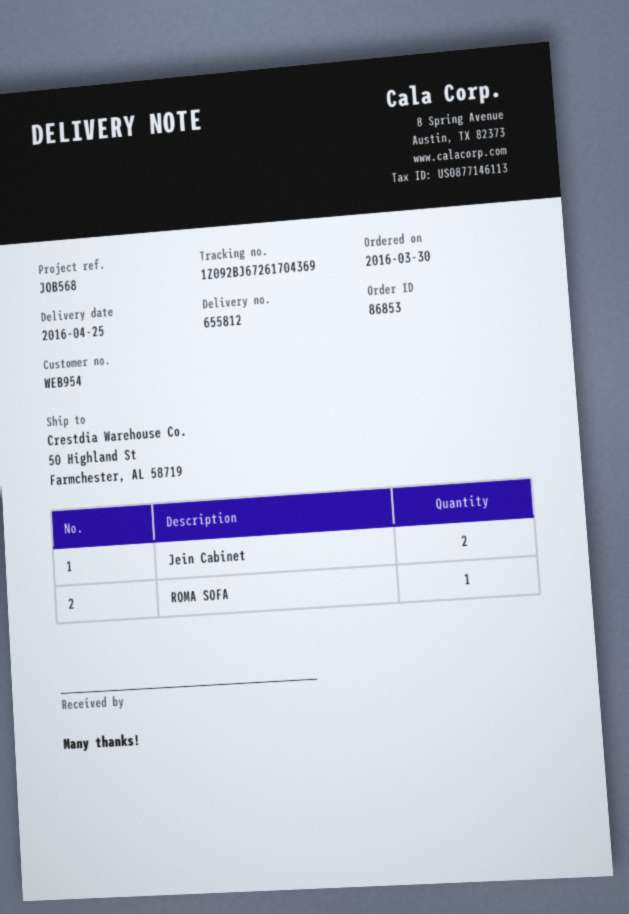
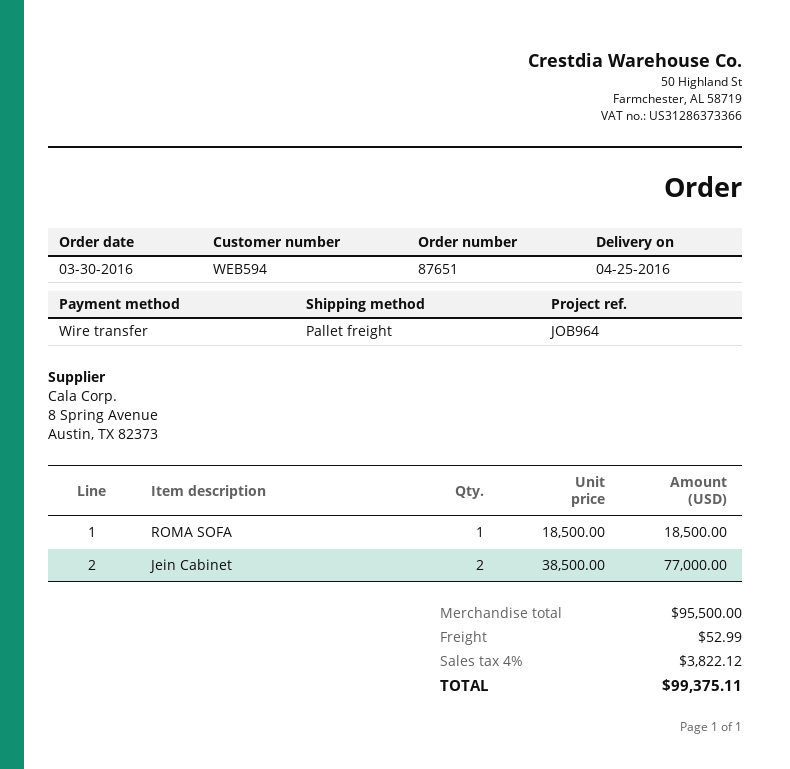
order number: 86853 -> 87651
customer number: WEB954 -> WEB594
reference: JOB568 -> JOB964

